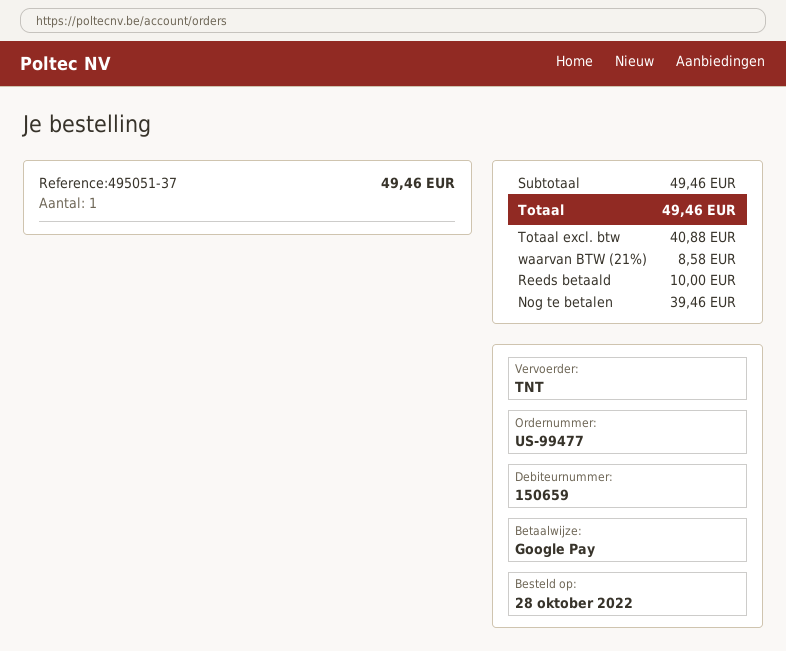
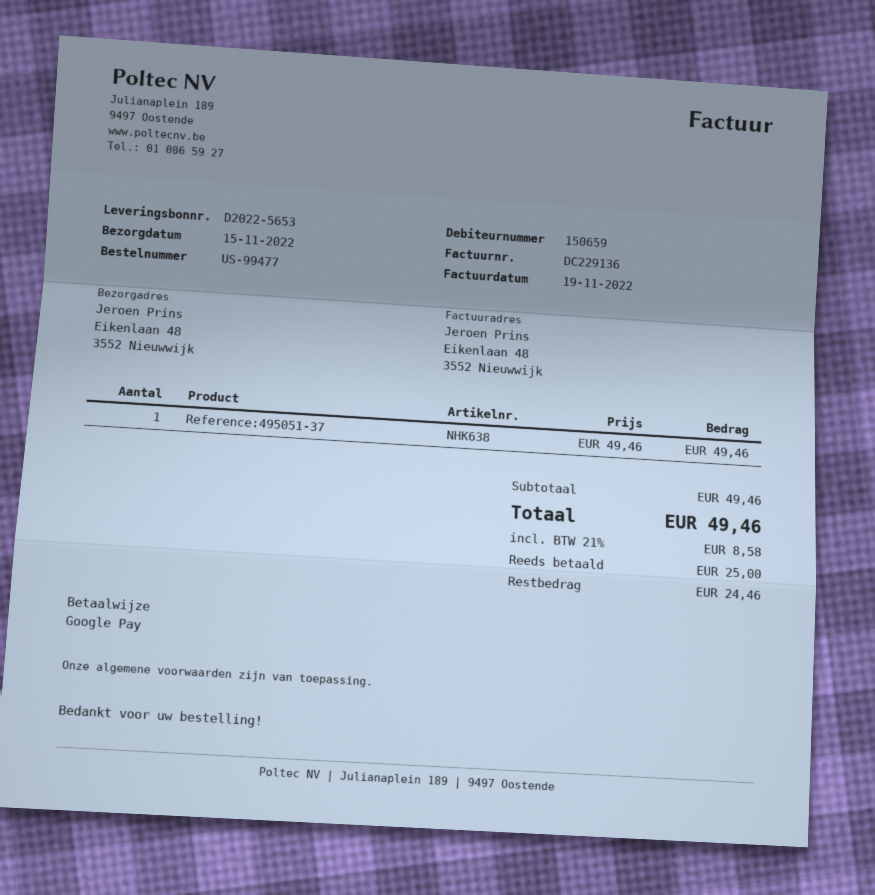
deposit: 10.00 -> 25.00
balance: 39.46 -> 24.46

